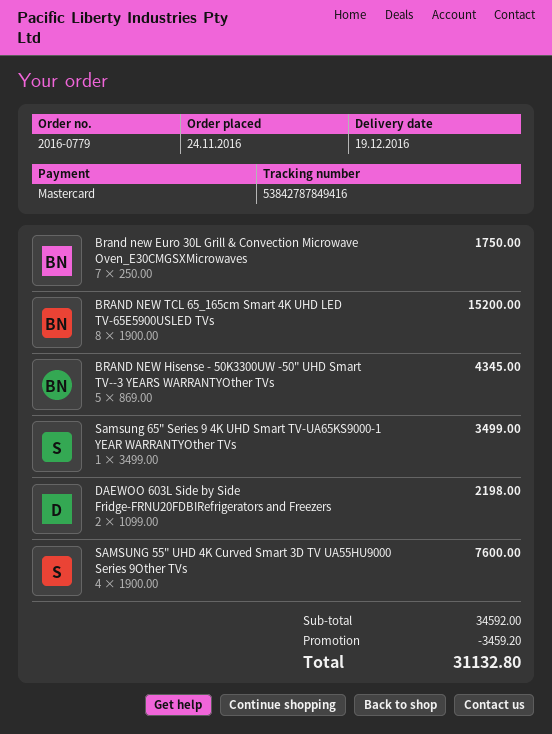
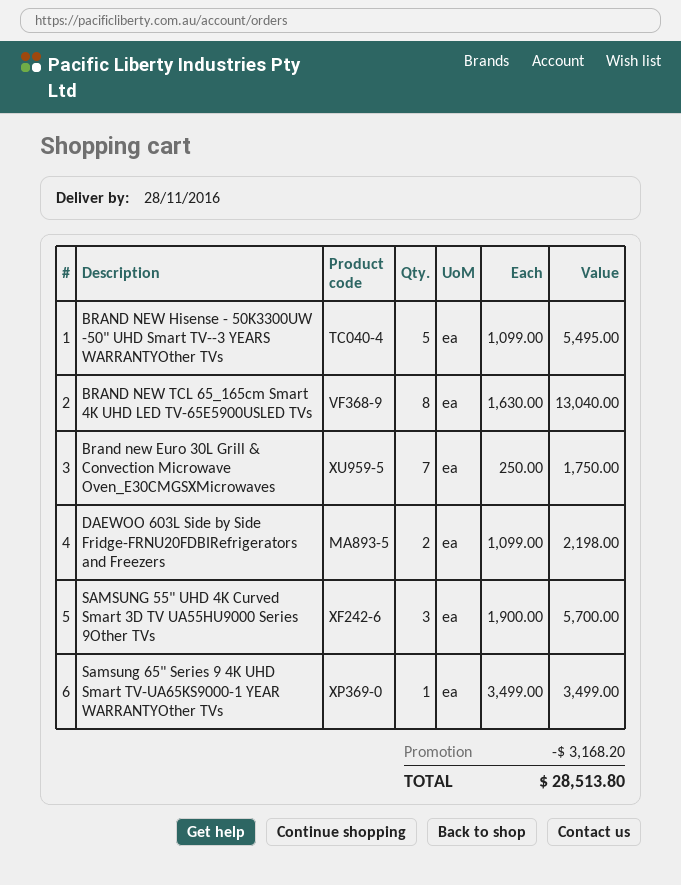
delivery date: 2016-12-19 -> 2016-11-28
BRAND NEW TCL 65_165cm Smart 4K UHD LED TV-65E5900USLED TVs: 8 x 1900.00 = 15200.00 -> 8 x 1630.00 = 13040.00
BRAND NEW Hisense - 50K3300UW -50" UHD Smart TV--3 YEARS WARRANTYOther TVs: 5 x 869.00 = 4345.00 -> 5 x 1099.00 = 5495.00
SAMSUNG 55" UHD 4K Curved Smart 3D TV UA55HU9000 Series 9Other TVs: 4 x 1900.00 = 7600.00 -> 3 x 1900.00 = 5700.00
discount: 3459.20 -> 3168.20
total: 31132.80 -> 28513.80

